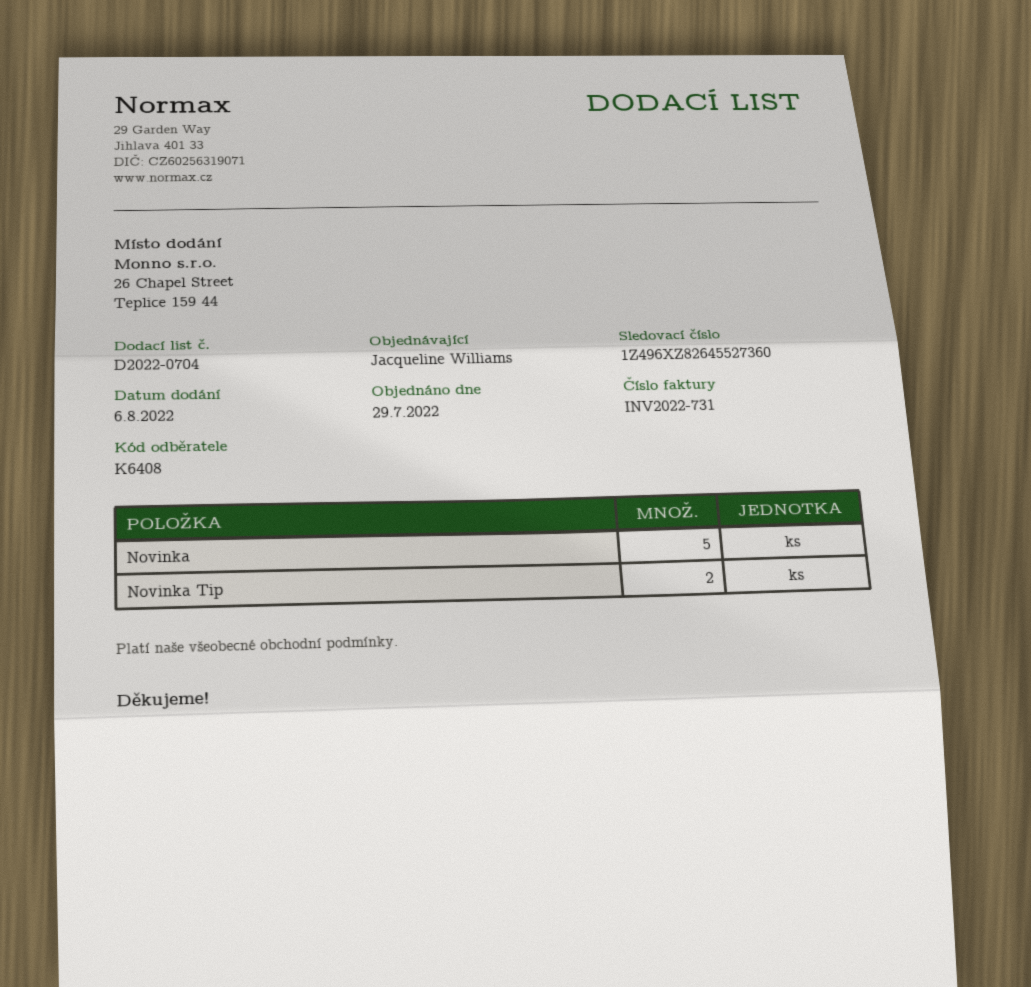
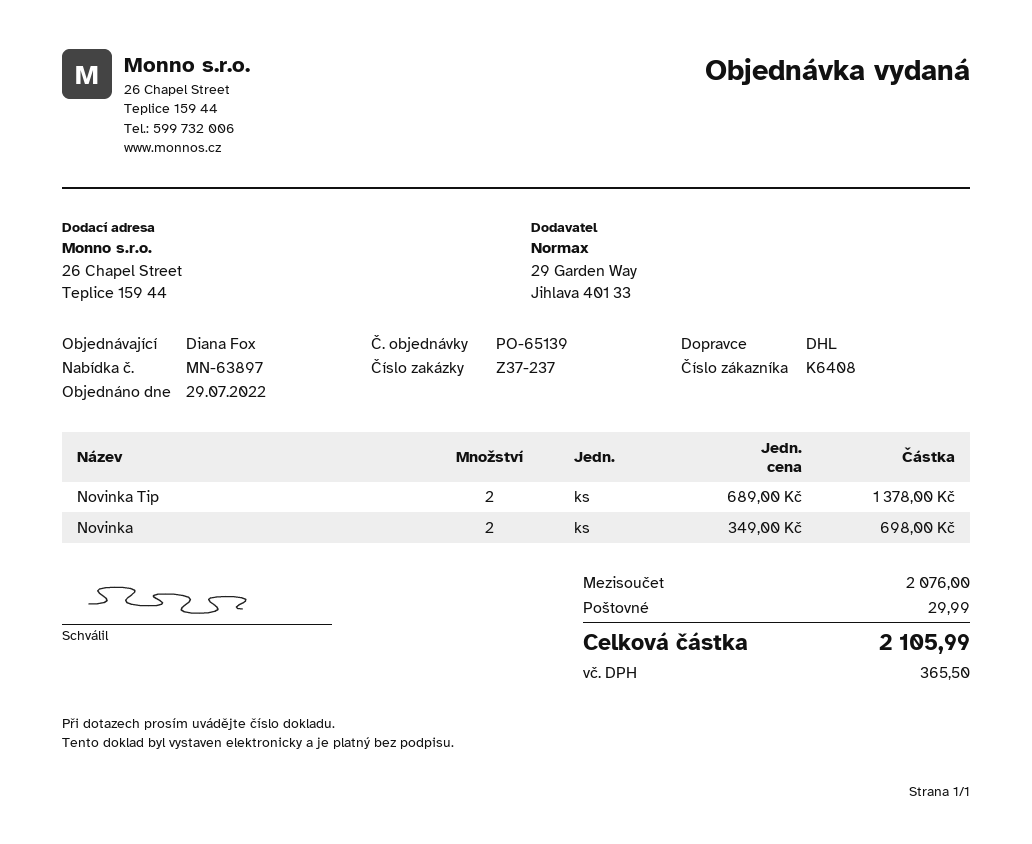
ordered by: Jacqueline Williams -> Diana Fox
Novinka: 5 -> 2

